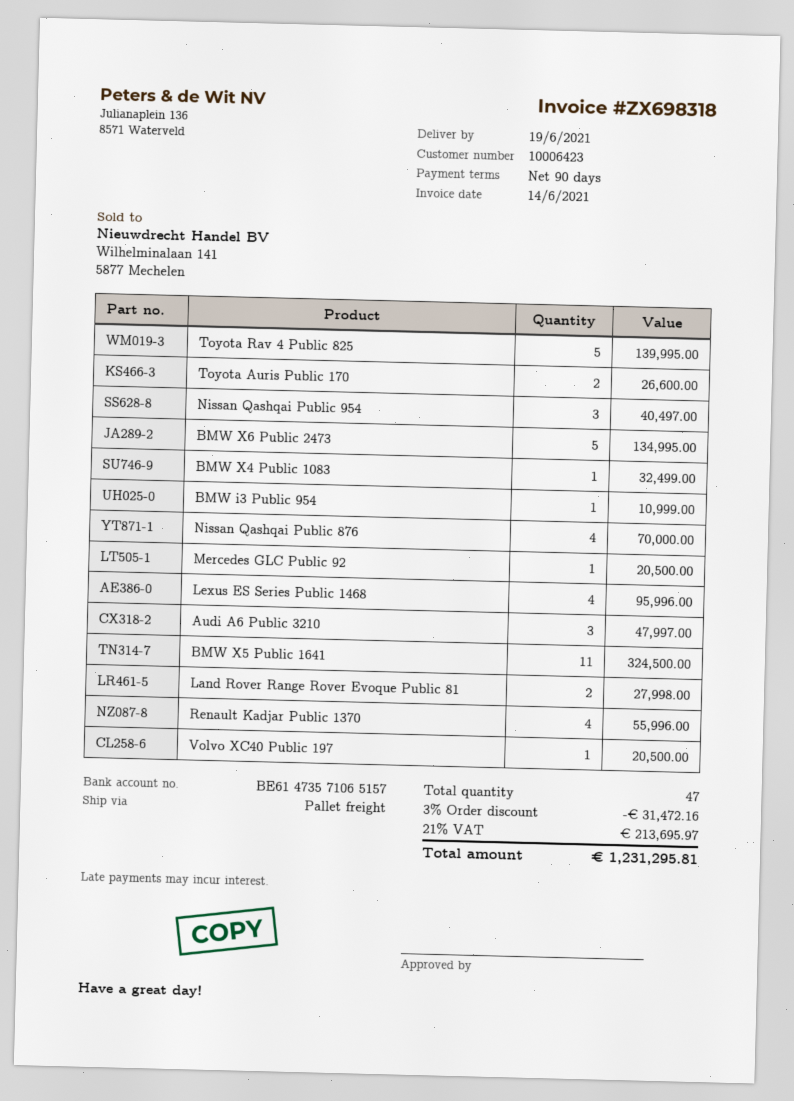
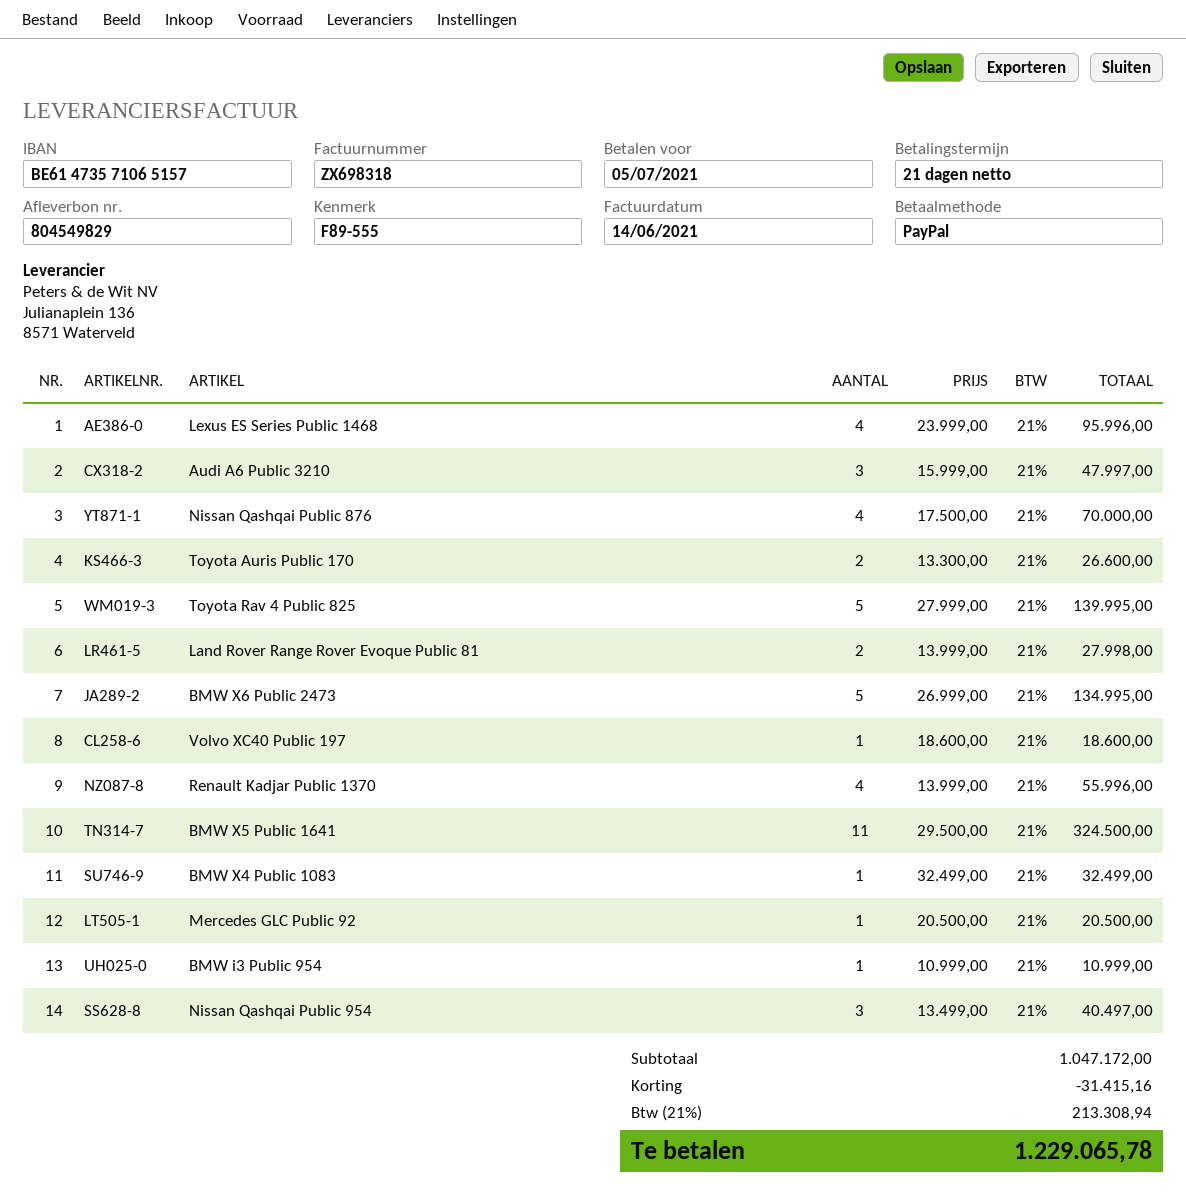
payment terms: 90 days -> 21 days
Volvo XC40 Public 197: 1 for 20500.00 -> 1 for 18600.00
discount: 31472.16 -> 31415.16
tax: 21% = 213695.97 -> 21% = 213308.94
total: 1231295.81 -> 1229065.78

